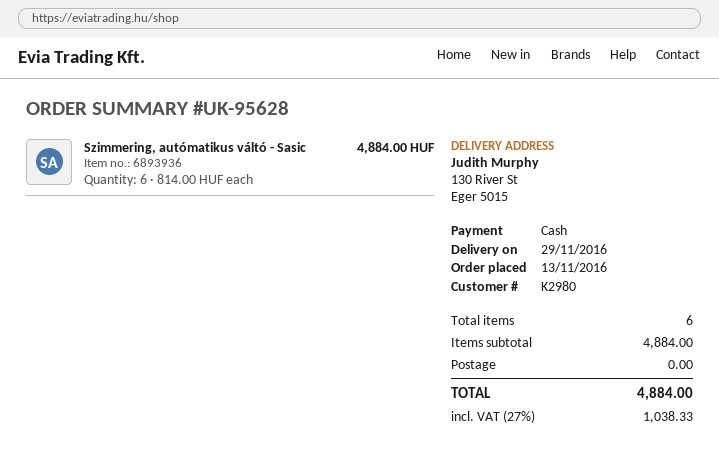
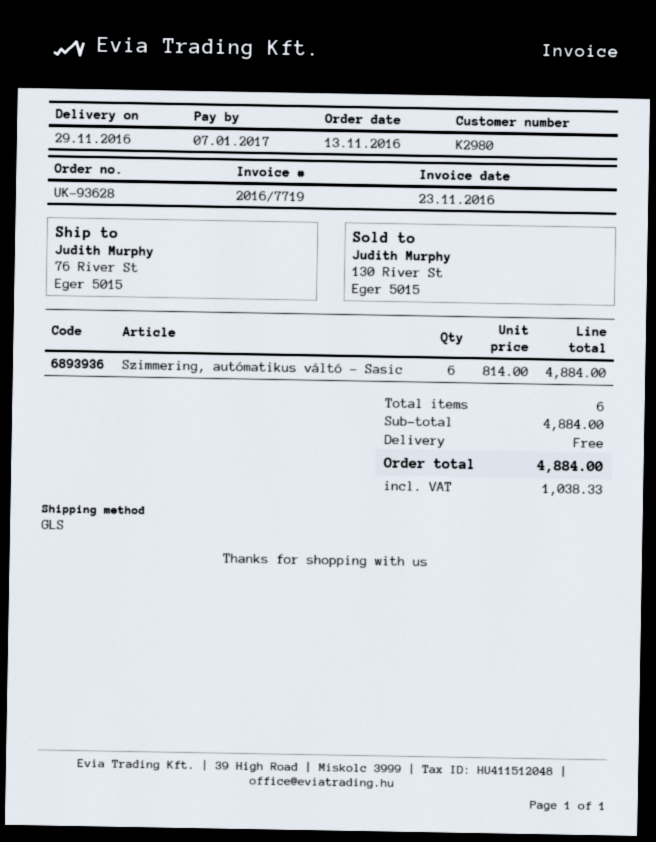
order number: UK-95628 -> UK-93628
ship to: 130 River St, Eger 5015 -> 76 River St, Eger 5015

